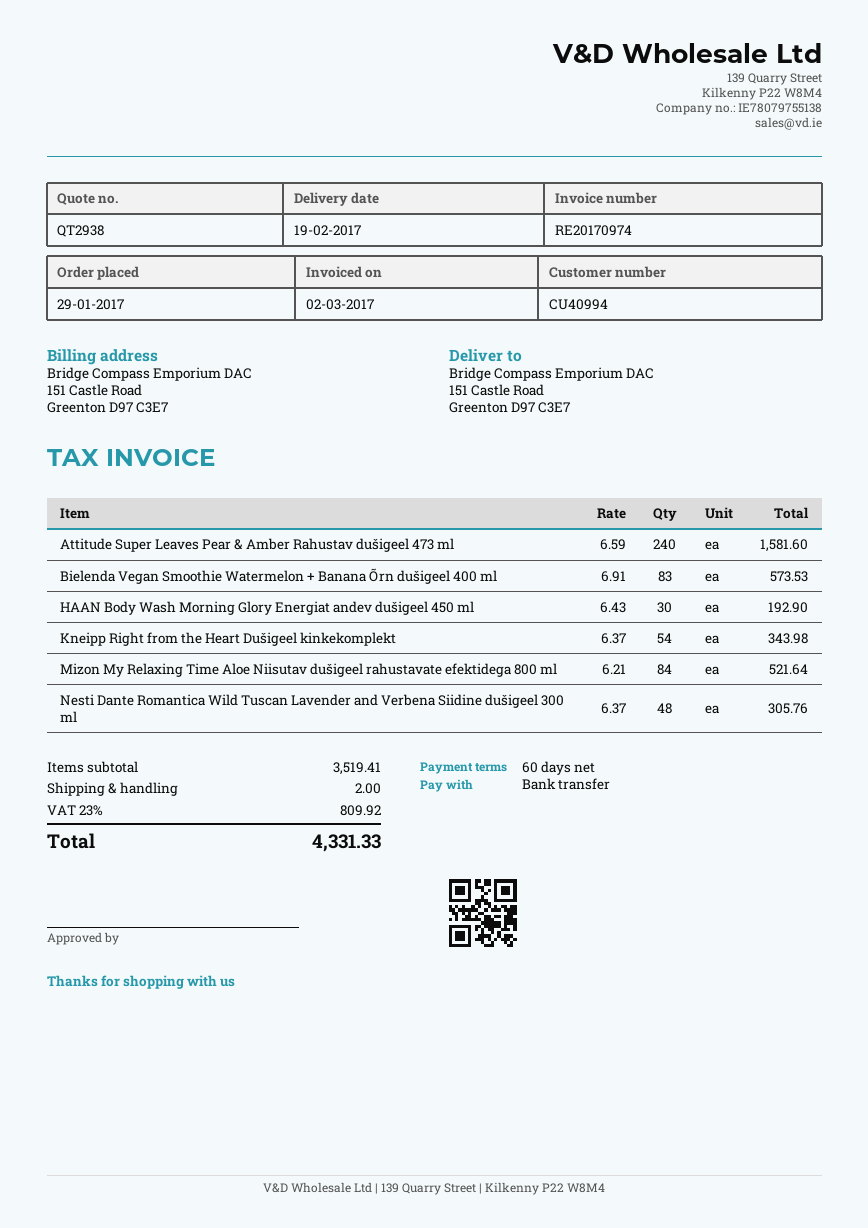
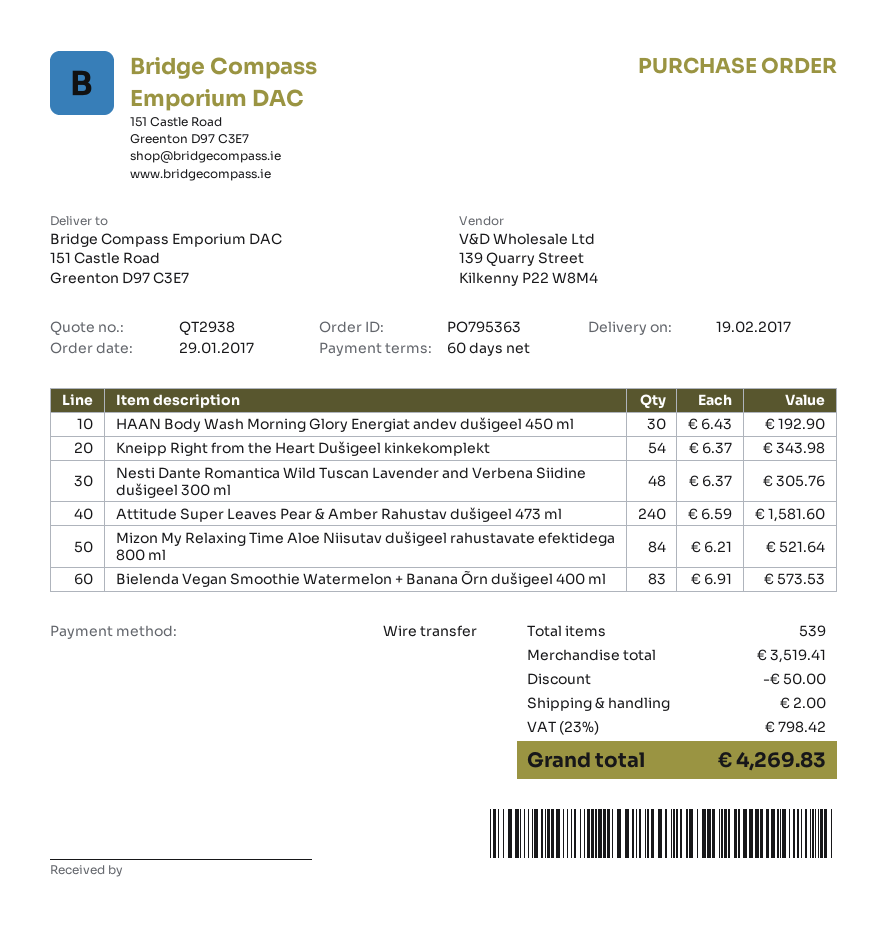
discount: none -> 50.00
tax: 23% = 809.92 -> 23% = 798.42
total: 4331.33 -> 4269.83

